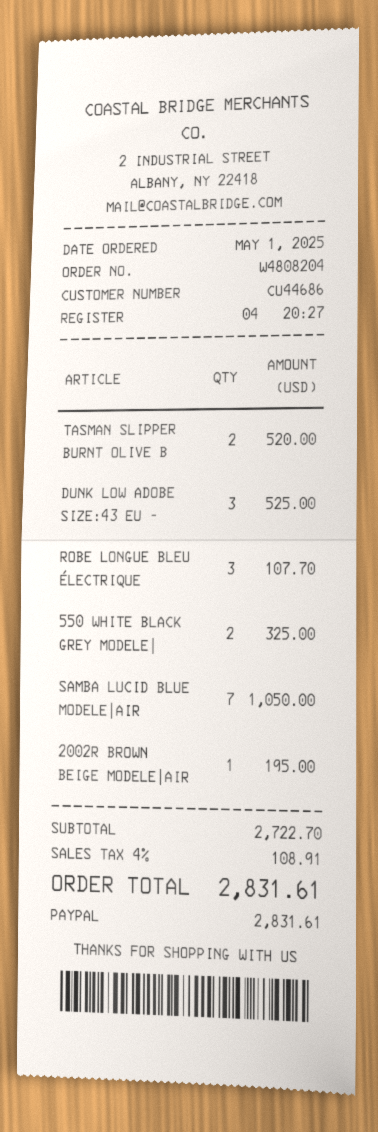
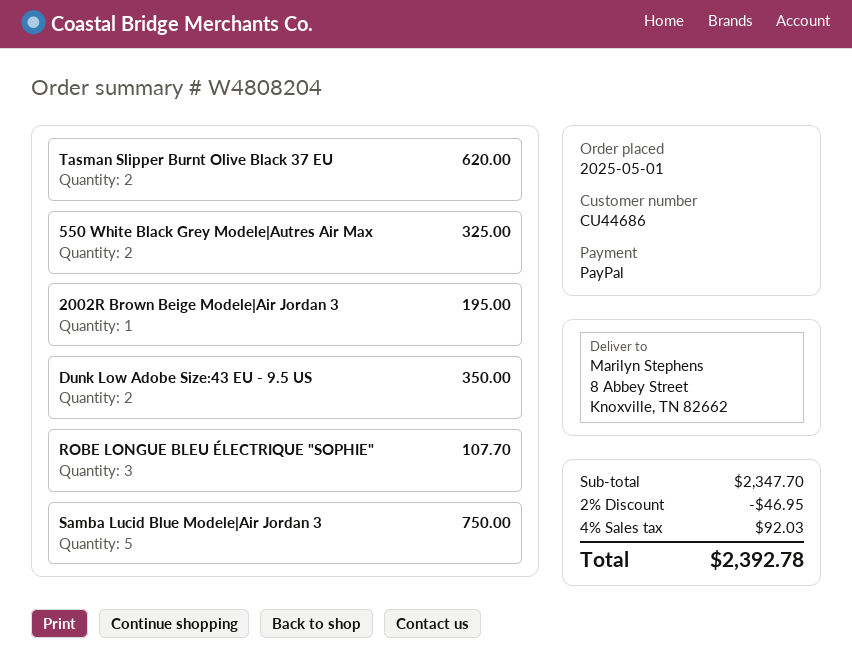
TASMAN SLIPPER BURNT OLIVE B: 2 for 520.00 -> 2 for 620.00
DUNK LOW ADOBE SIZE:43 EU -: 3 for 525.00 -> 2 for 350.00
SAMBA LUCID BLUE MODELE|AIR: 7 for 1050.00 -> 5 for 750.00
subtotal: 2722.70 -> 2347.70
discount: none -> 2% = 46.95
tax: 4% = 108.91 -> 4% = 92.03
total: 2831.61 -> 2392.78

